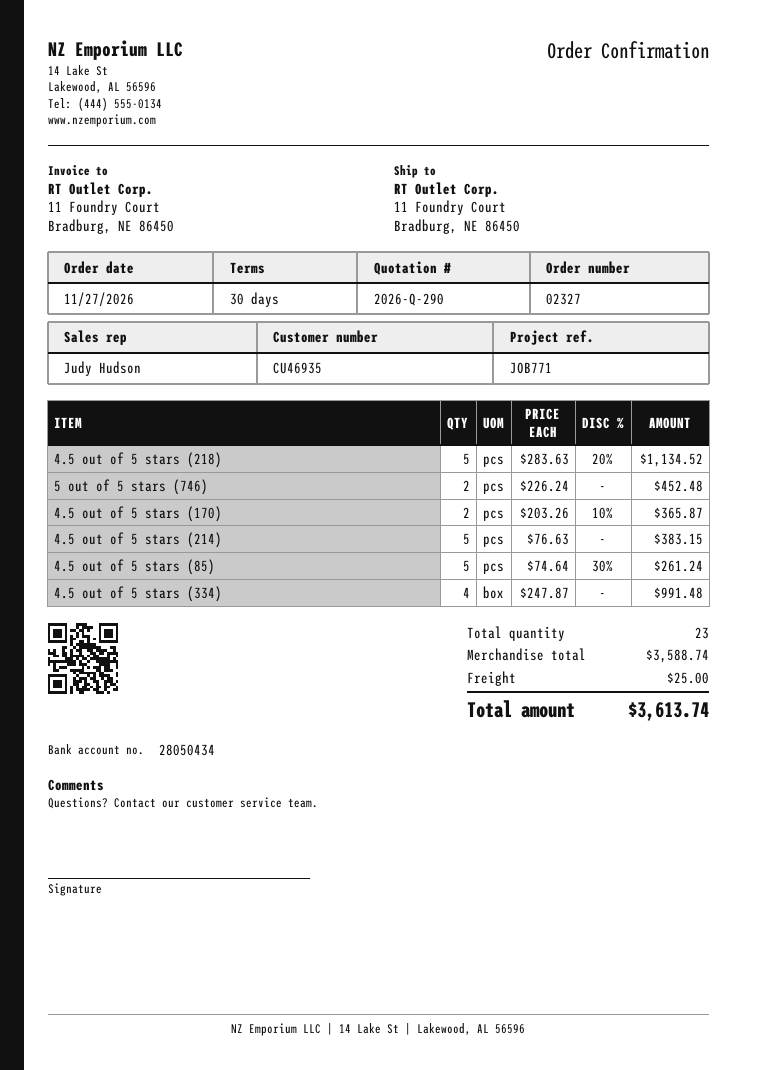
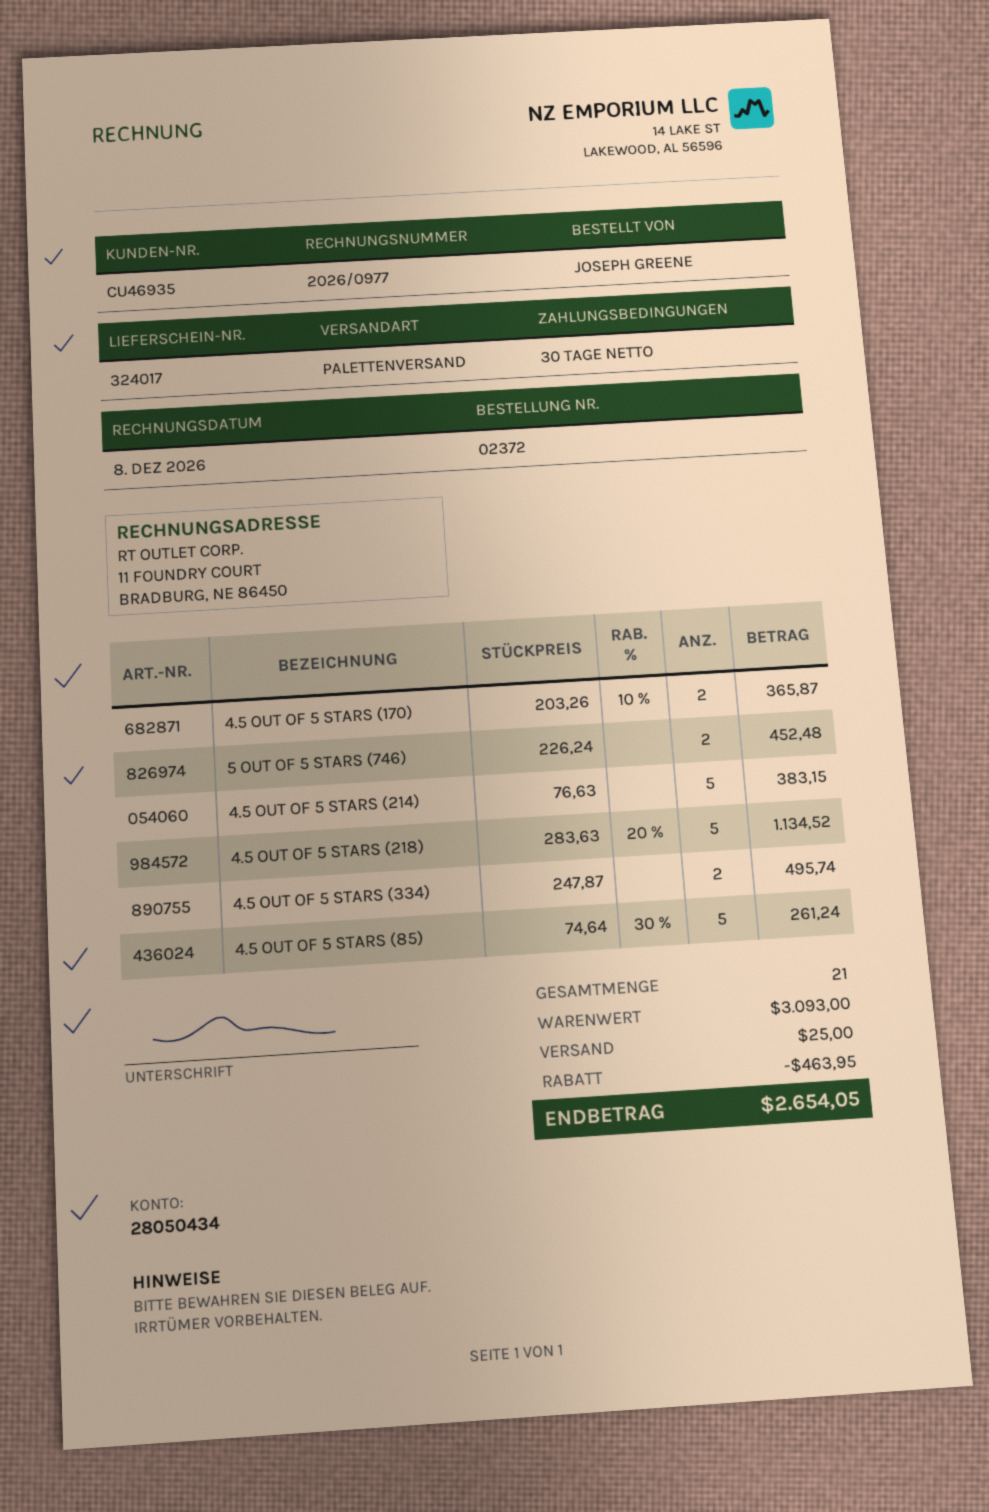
order number: 02327 -> 02372
4.5 out of 5 stars (334): 4 x 247.87 = 991.48 -> 2 x 247.87 = 495.74
total quantity: 23 -> 21
subtotal: 3588.74 -> 3093.00
discount: none -> 463.95
total: 3613.74 -> 2654.05

